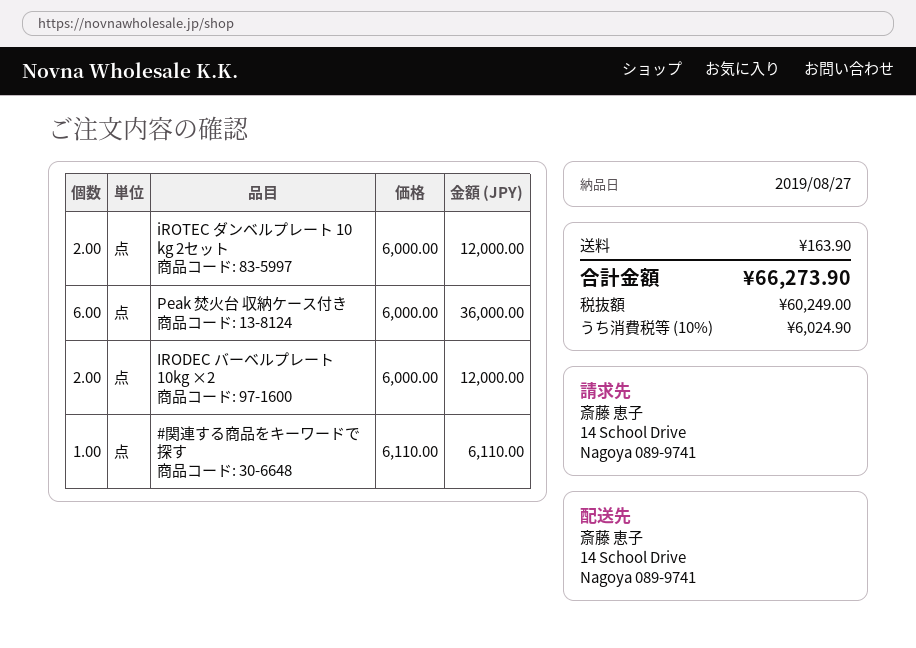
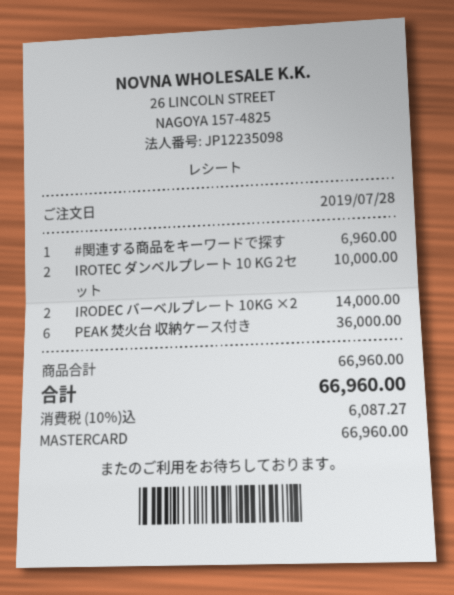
iROTEC ダンベルプレート 10 kg 2セット: 2 for 12000.00 -> 2 for 10000.00
IRODEC バーベルプレート 10kg ×2: 2 for 12000.00 -> 2 for 14000.00
#関連する商品をキーワードで探す: 1 for 6110.00 -> 1 for 6960.00
shipping: 163.90 -> none
tax: 10% = 6024.90 -> 10% = 6087.27
total: 66273.90 -> 66960.00

